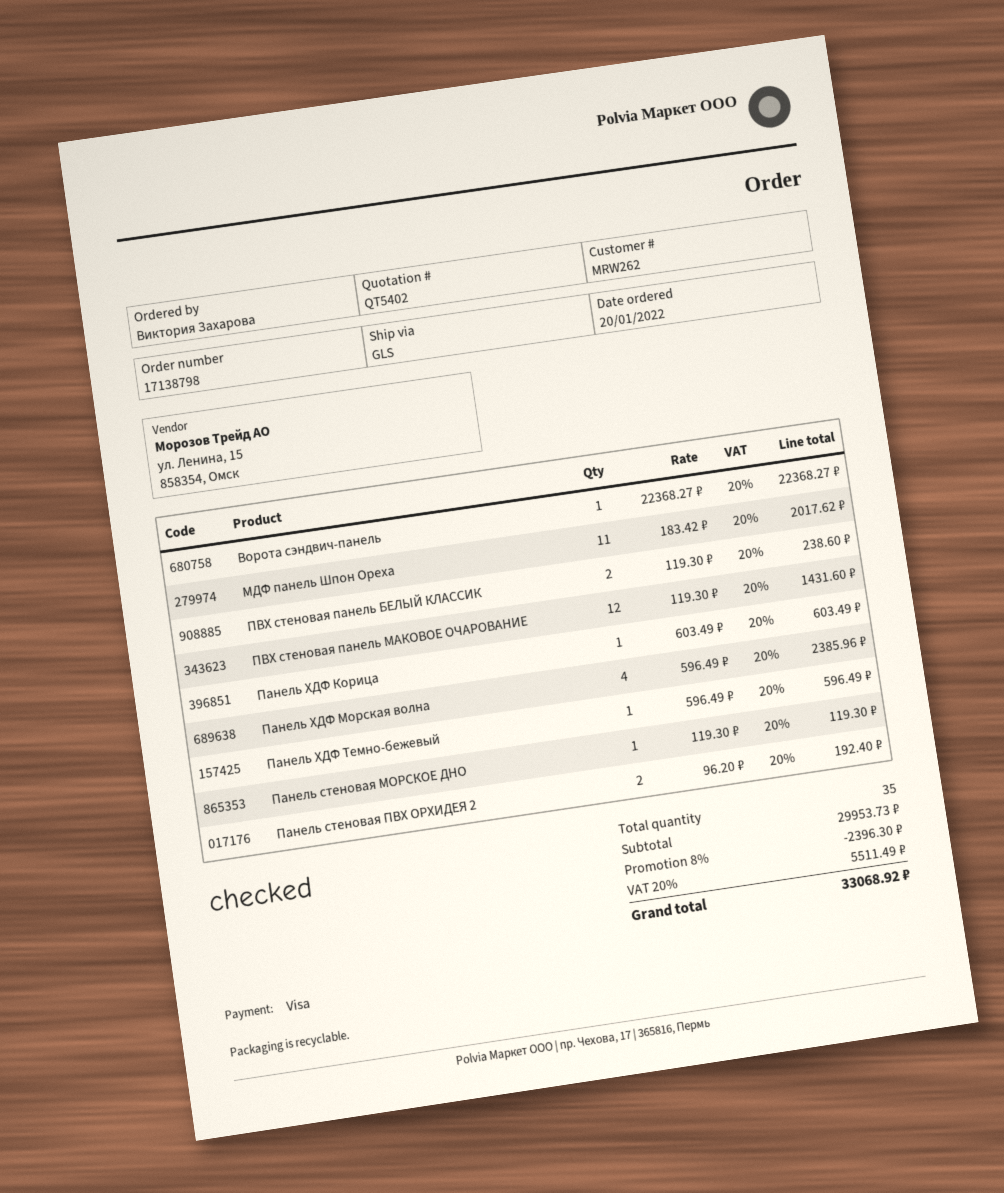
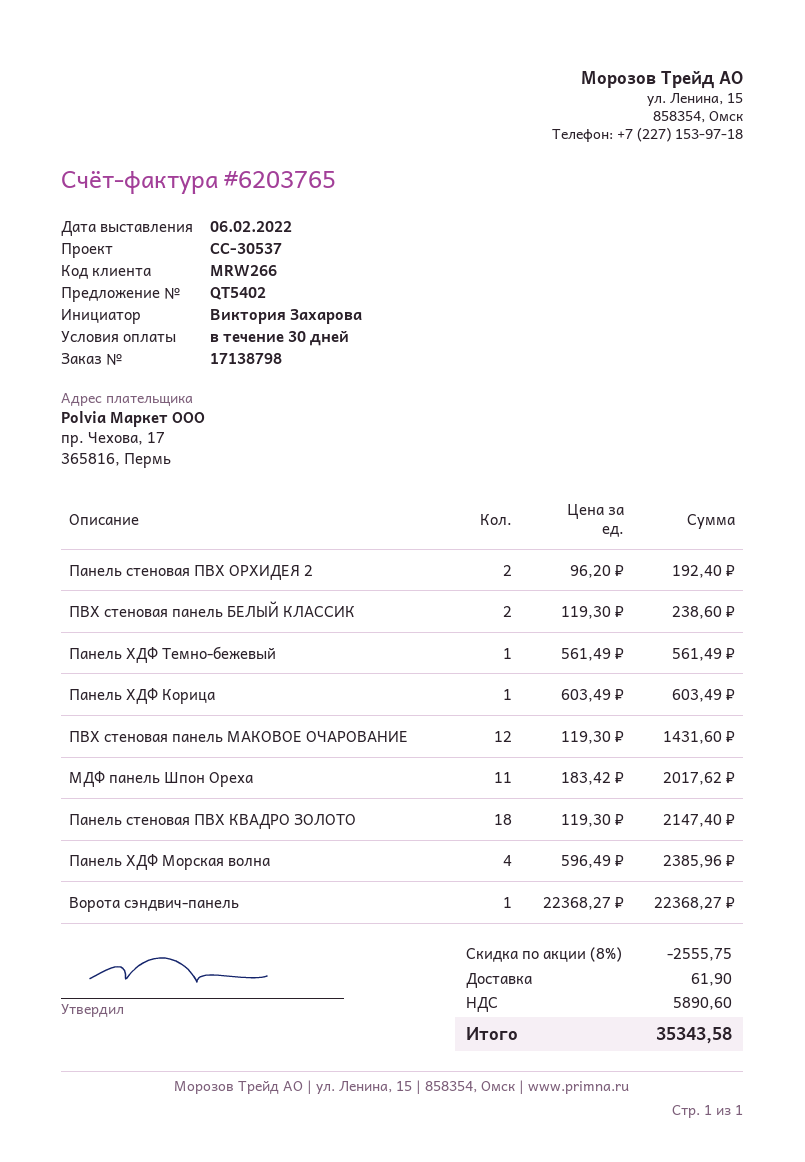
customer number: MRW262 -> MRW266
Панель ХДФ Темно-бежевый: 1 x 596.49 = 596.49 -> 1 x 561.49 = 561.49
Панель стеновая МОРСКОЕ ДНО: 1 x 119.30 = 119.30 -> none
Панель стеновая ПВХ КВАДРО ЗОЛОТО: none -> 18 x 119.30 = 2147.40
discount: 8% = 2396.30 -> 8% = 2555.75
shipping: none -> 61.90
tax: 5511.49 -> 5890.60
total: 33068.92 -> 35343.58

